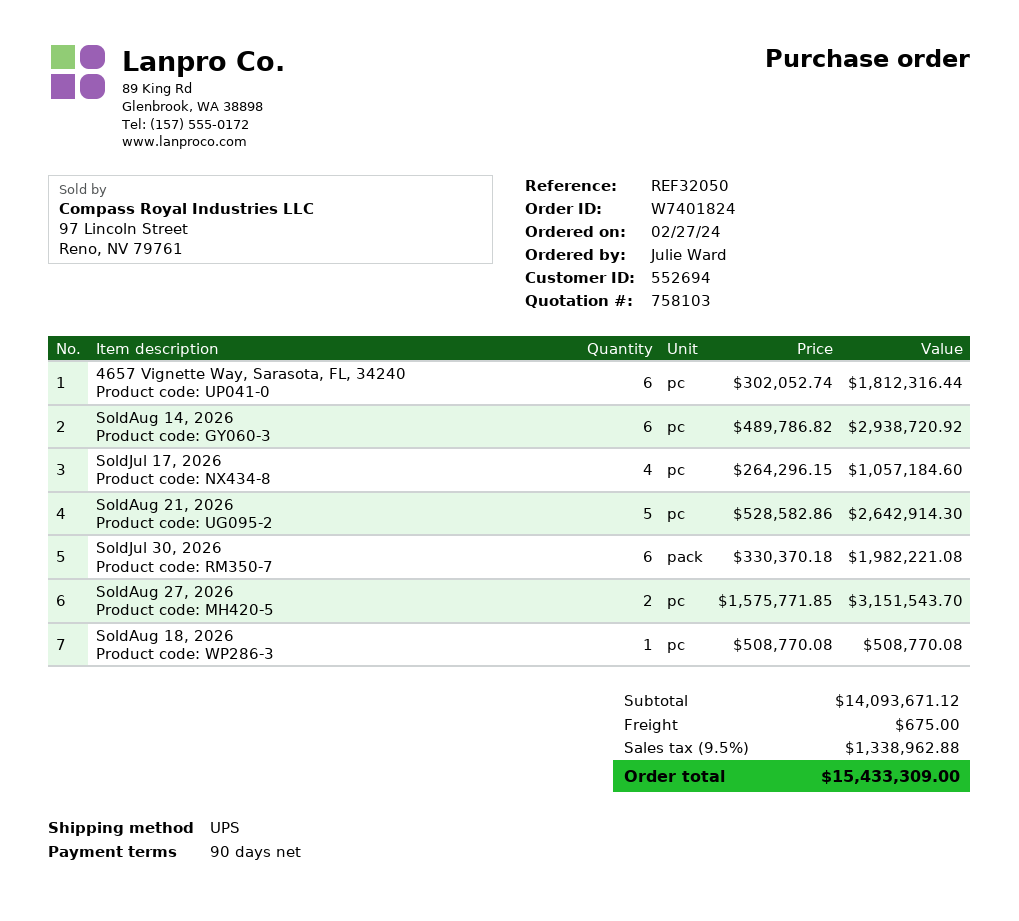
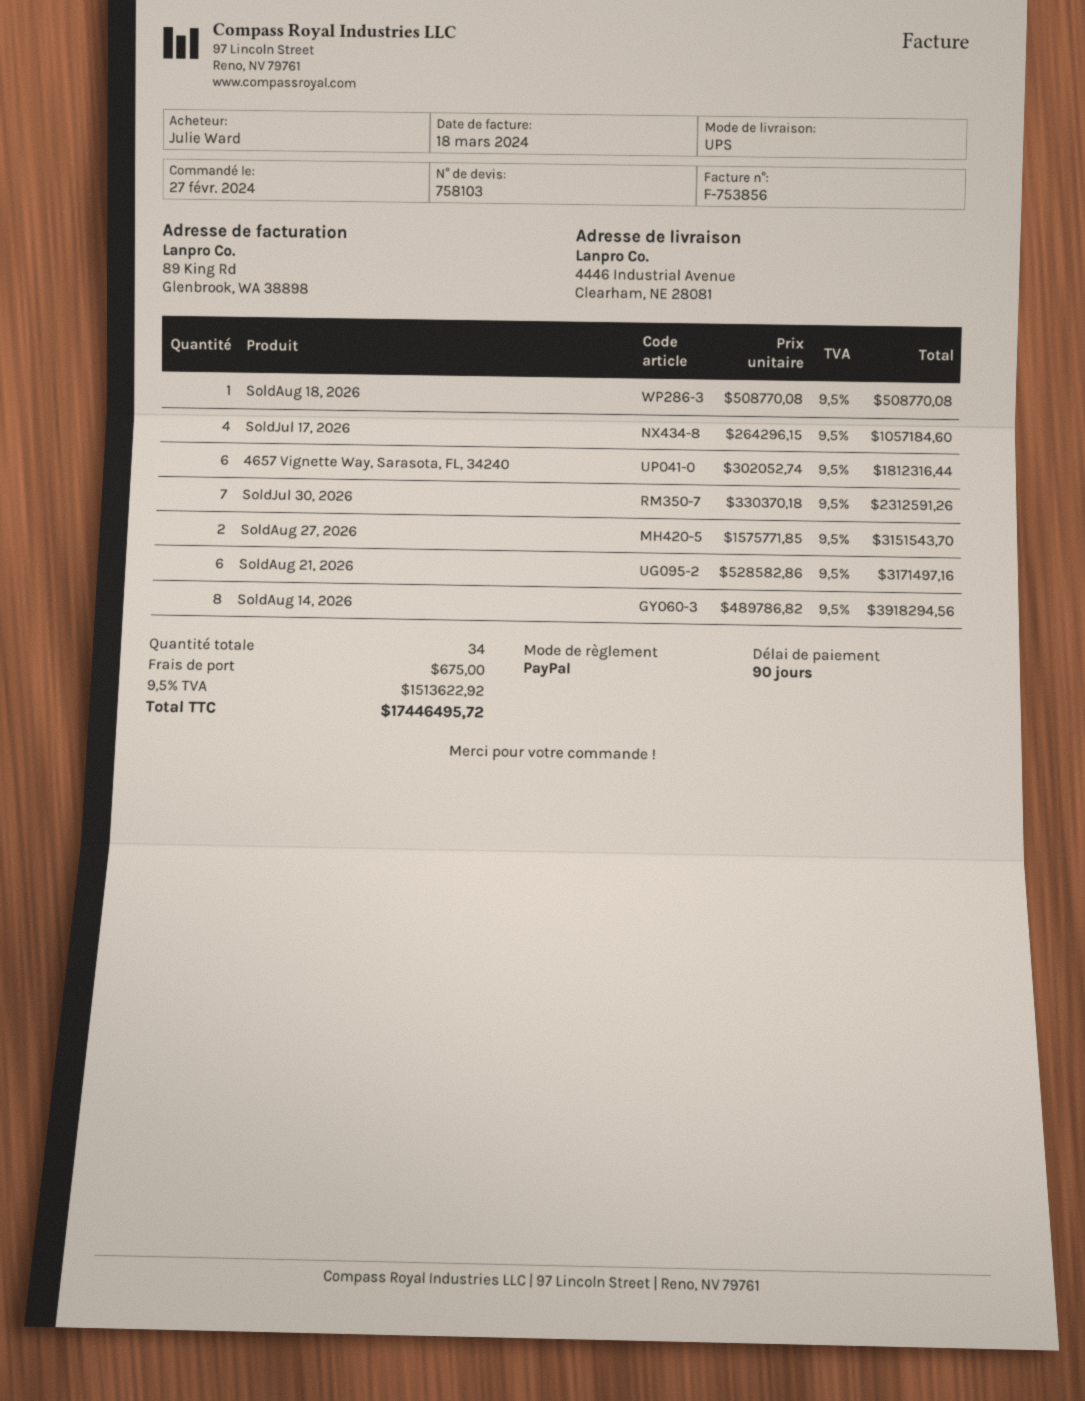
SoldAug 14, 2026: 6 x 489786.82 = 2938720.92 -> 8 x 489786.82 = 3918294.56
SoldAug 21, 2026: 5 x 528582.86 = 2642914.30 -> 6 x 528582.86 = 3171497.16
SoldJul 30, 2026: 6 x 330370.18 = 1982221.08 -> 7 x 330370.18 = 2312591.26
tax: 9.5% = 1338962.88 -> 9.5% = 1513622.92
total: 15433309.00 -> 17446495.72

